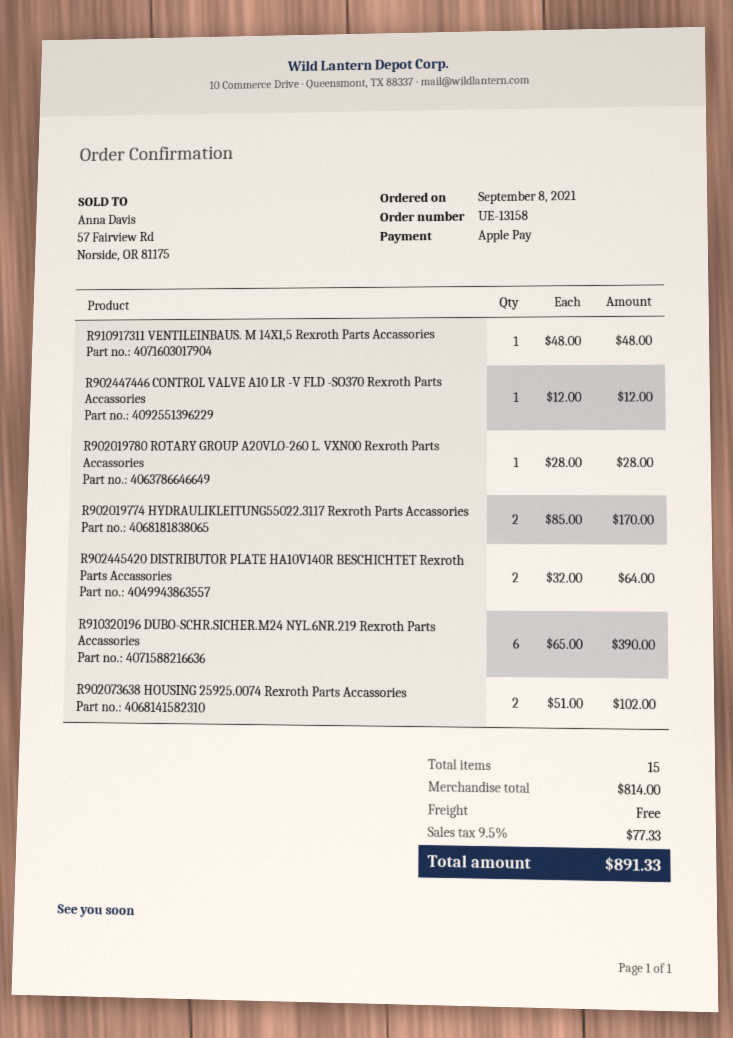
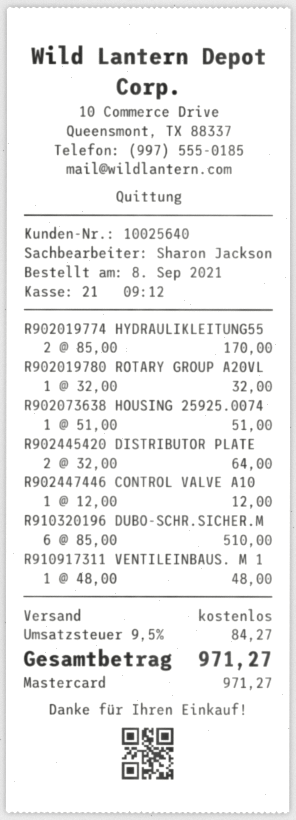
payment method: Apple Pay -> Mastercard
R902019780 ROTARY GROUP A20VLO-260 L. VXN00 Rexroth Parts Accassories: 1 x 28.00 = 28.00 -> 1 x 32.00 = 32.00
R910320196 DUBO-SCHR.SICHER.M24 NYL.6NR.219 Rexroth Parts Accassories: 6 x 65.00 = 390.00 -> 6 x 85.00 = 510.00
R902073638 HOUSING 25925.0074 Rexroth Parts Accassories: 2 x 51.00 = 102.00 -> 1 x 51.00 = 51.00
tax: 9.5% = 77.33 -> 9.5% = 84.27
total: 891.33 -> 971.27

